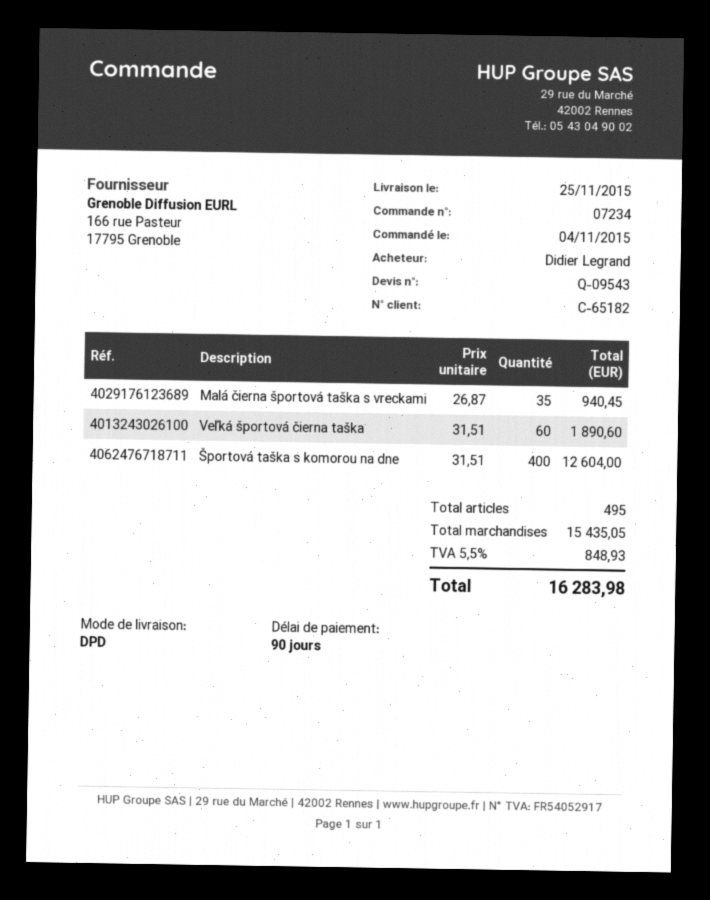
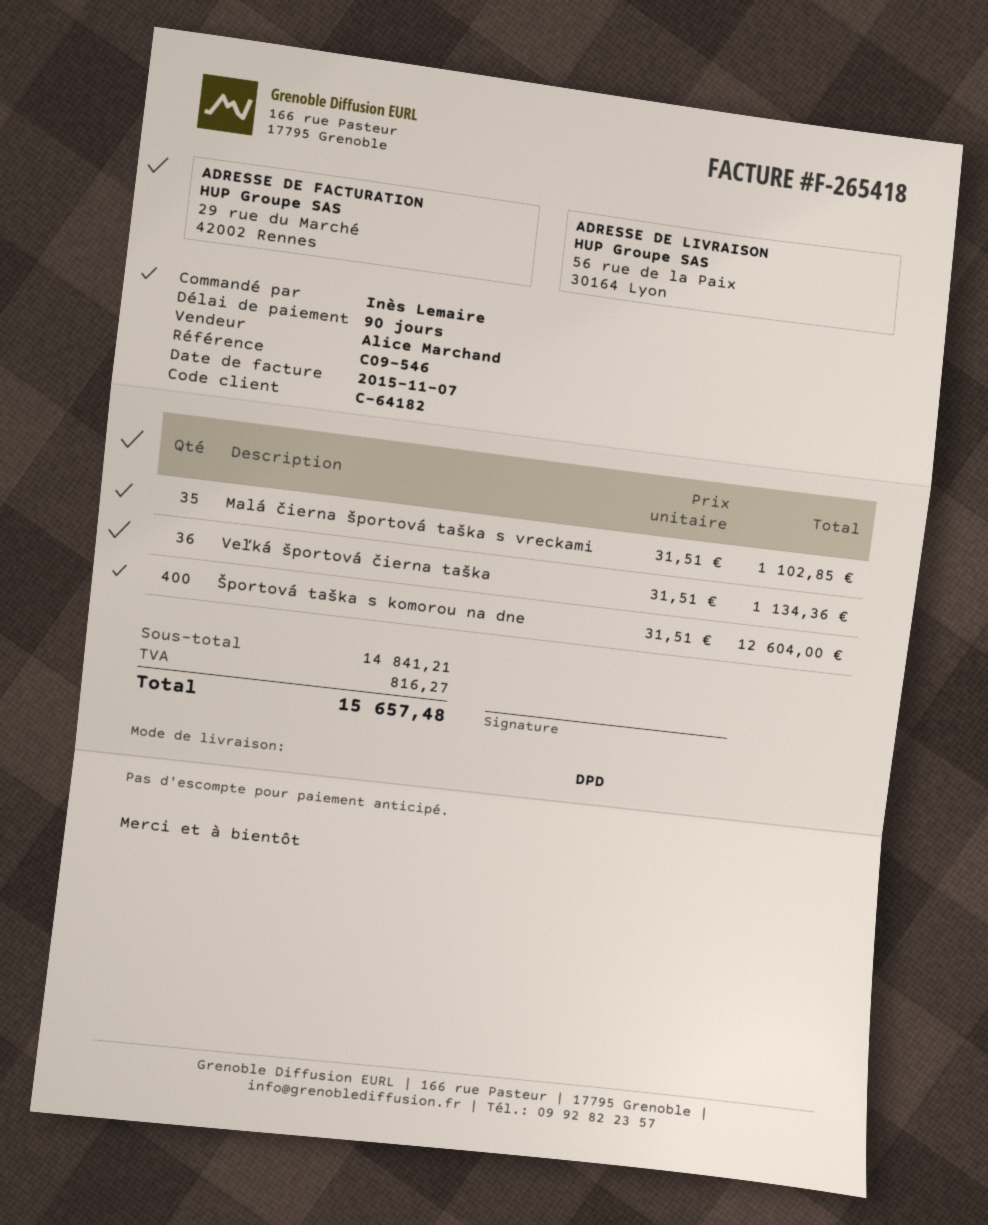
customer number: C-65182 -> C-64182
ordered by: Didier Legrand -> Inès Lemaire
Malá čierna športová taška s vreckami: 35 x 26.87 = 940.45 -> 35 x 31.51 = 1102.85
Veľká športová čierna taška: 60 x 31.51 = 1890.60 -> 36 x 31.51 = 1134.36
subtotal: 15435.05 -> 14841.21
tax: 848.93 -> 816.27
total: 16283.98 -> 15657.48

